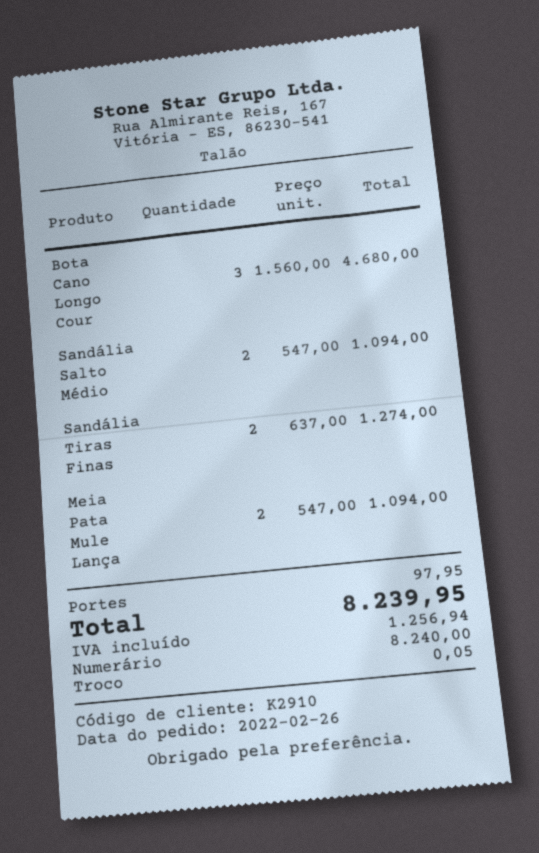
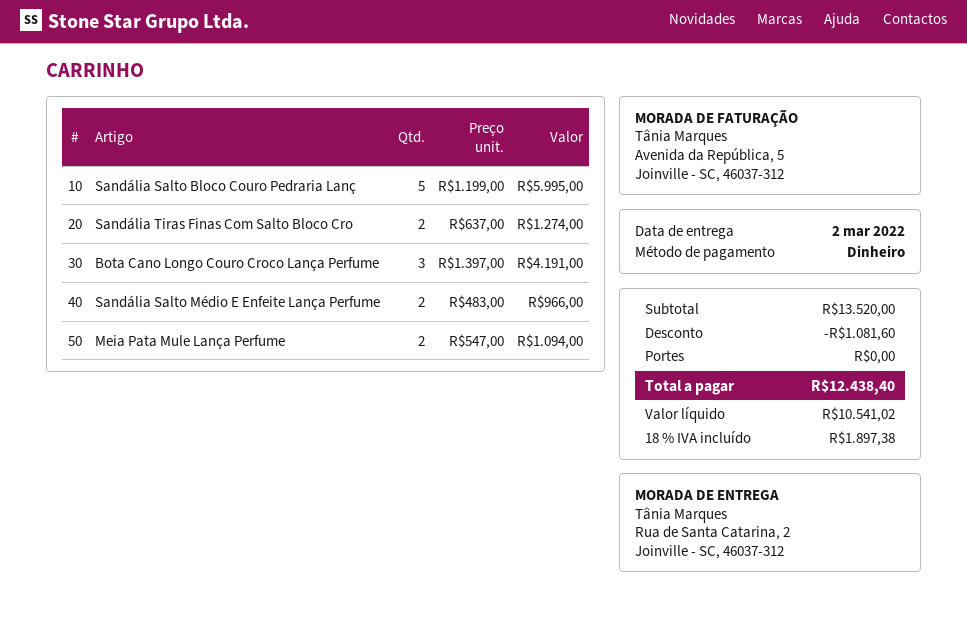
Bota Cano Longo Cour: 3 x 1560.00 = 4680.00 -> 3 x 1397.00 = 4191.00
Sandália Salto Médio: 2 x 547.00 = 1094.00 -> 2 x 483.00 = 966.00
Sandália Salto Bloco Couro Pedraria Lanç: none -> 5 x 1199.00 = 5995.00
discount: none -> 1081.60
shipping: 97.95 -> 0.00
tax: 1256.94 -> 1897.38
total: 8239.95 -> 12438.40

